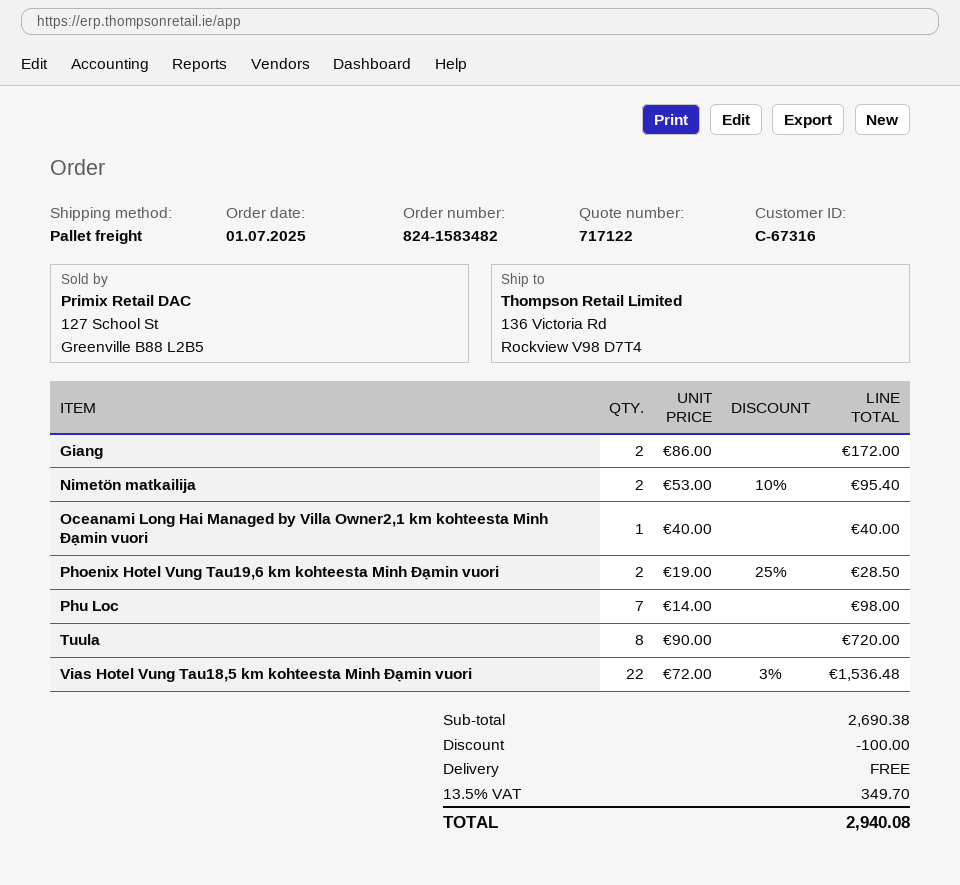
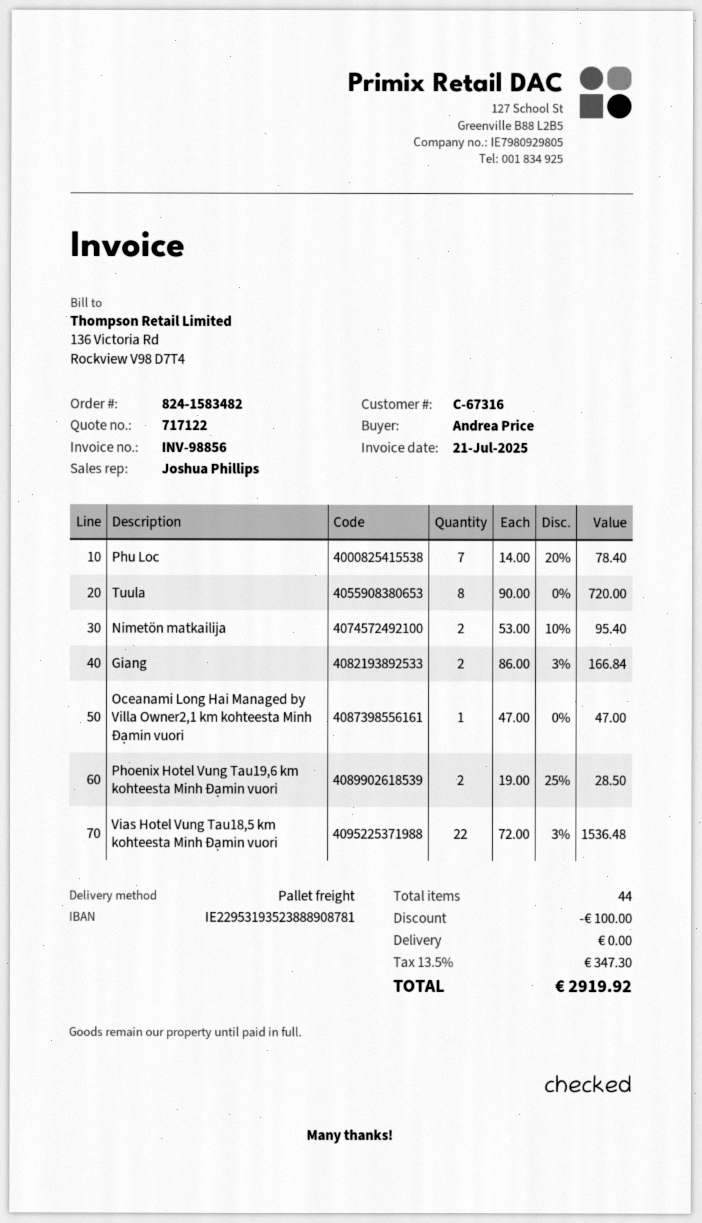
Giang: 2 x 86.00 = 172.00 -> 2 x 86.00 - 3% = 166.84
Oceanami Long Hai Managed by Villa Owner2,1 km kohteesta Minh Đạmin vuori: 1 x 40.00 = 40.00 -> 1 x 47.00 = 47.00
Phu Loc: 7 x 14.00 = 98.00 -> 7 x 14.00 - 20% = 78.40
tax: 13.5% = 349.70 -> 13.5% = 347.30
total: 2940.08 -> 2919.92

